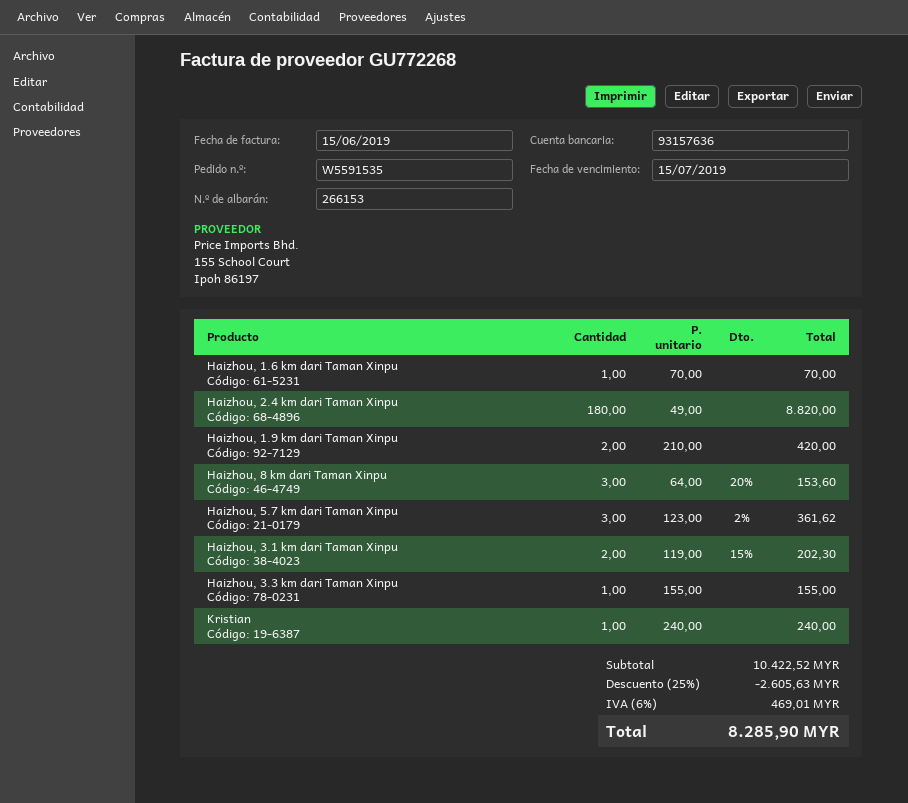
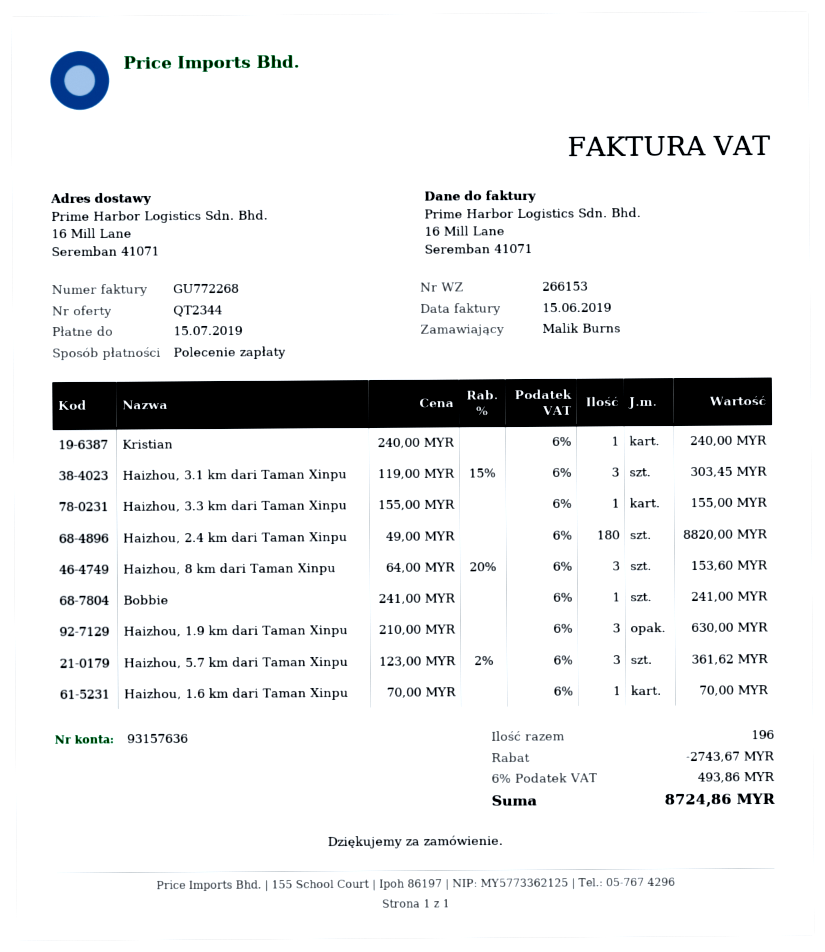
Haizhou, 1.9 km dari Taman Xinpu: 2 x 210.00 = 420.00 -> 3 x 210.00 = 630.00
Haizhou, 3.1 km dari Taman Xinpu: 2 x 119.00 - 15% = 202.30 -> 3 x 119.00 - 15% = 303.45
Bobbie: none -> 1 x 241.00 = 241.00
discount: 2605.63 -> 2743.67
tax: 6% = 469.01 -> 6% = 493.86
total: 8285.90 -> 8724.86

